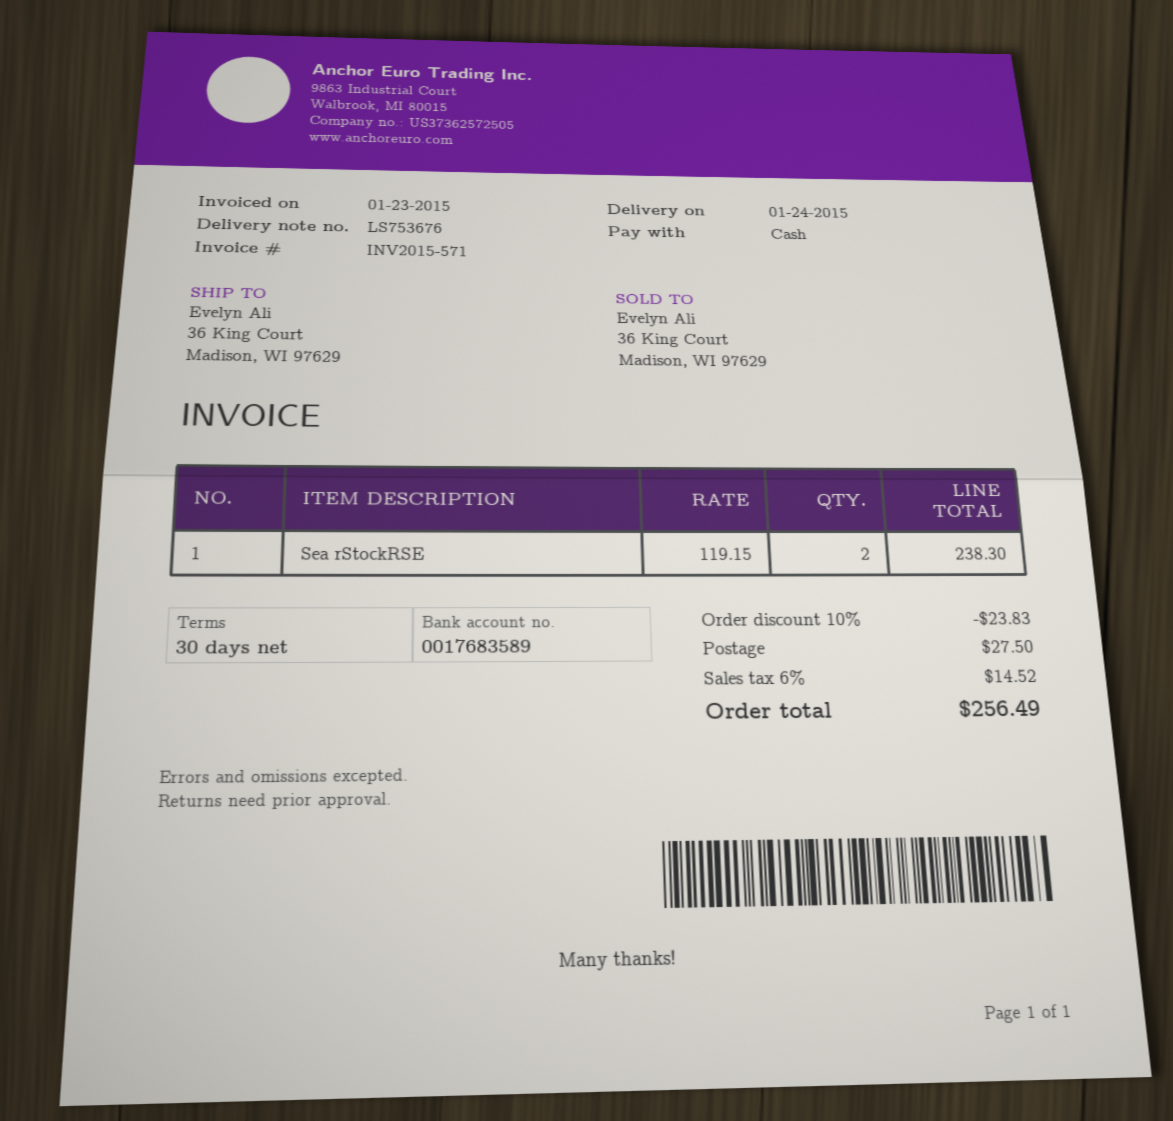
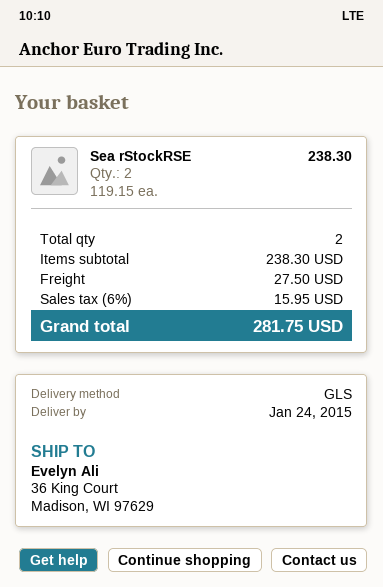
discount: 10% = 23.83 -> none
tax: 6% = 14.52 -> 6% = 15.95
total: 256.49 -> 281.75

